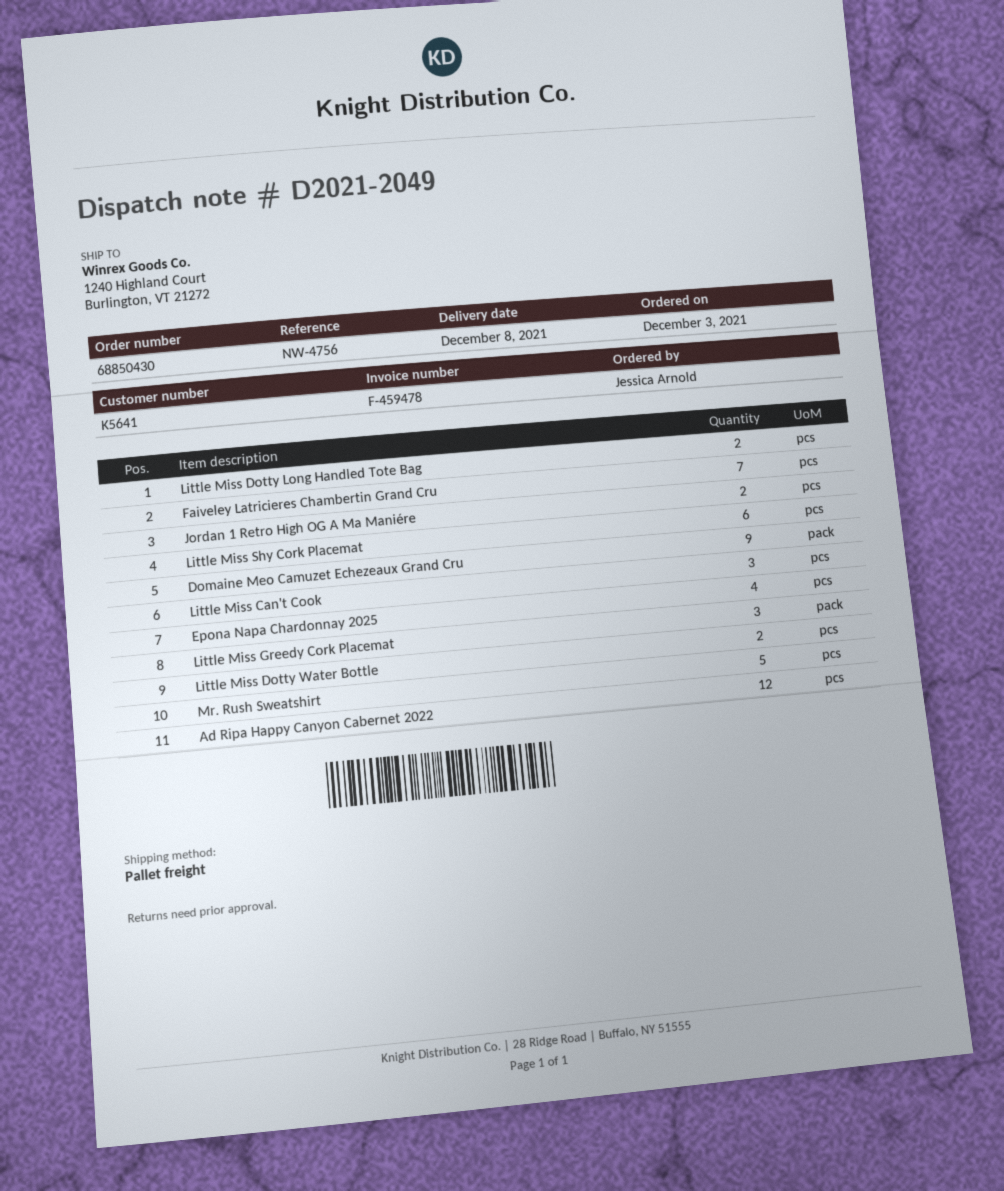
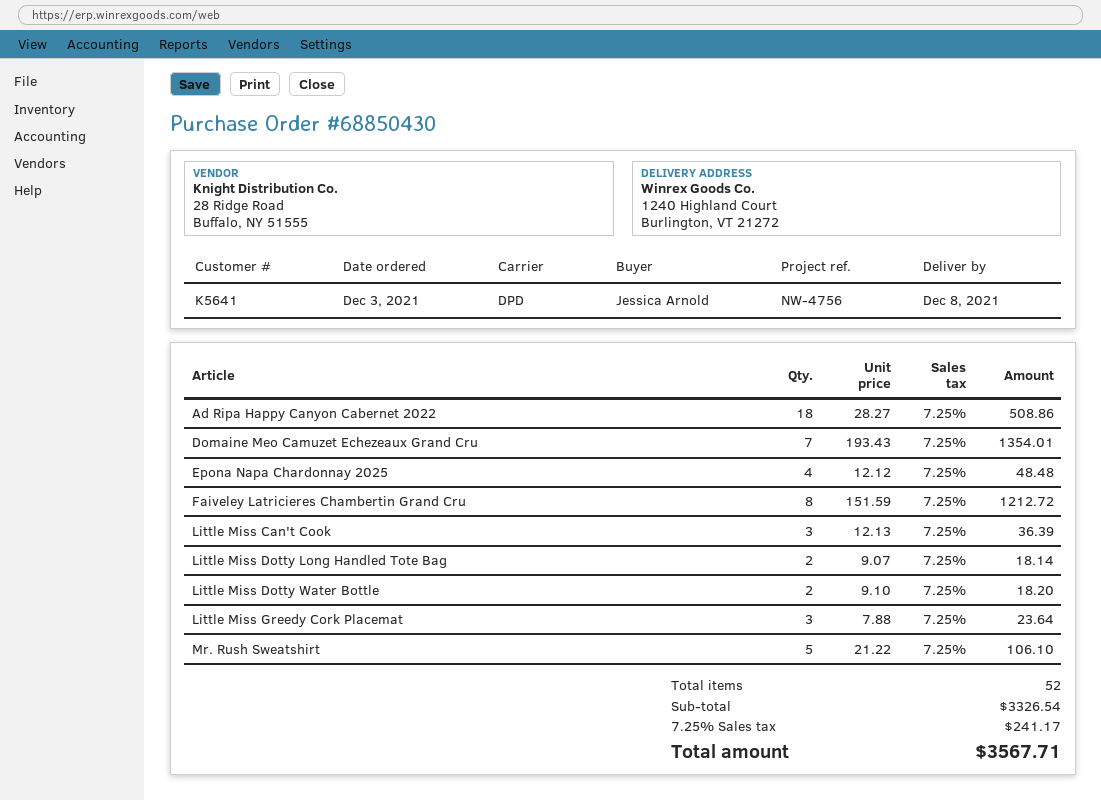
shipping method: pallet freight -> DPD
Faiveley Latricieres Chambertin Grand Cru: 7 -> 8
Jordan 1 Retro High OG A Ma Maniére: 2 -> none
Little Miss Shy Cork Placemat: 6 -> none
Domaine Meo Camuzet Echezeaux Grand Cru: 9 -> 7
Ad Ripa Happy Canyon Cabernet 2022: 12 -> 18

